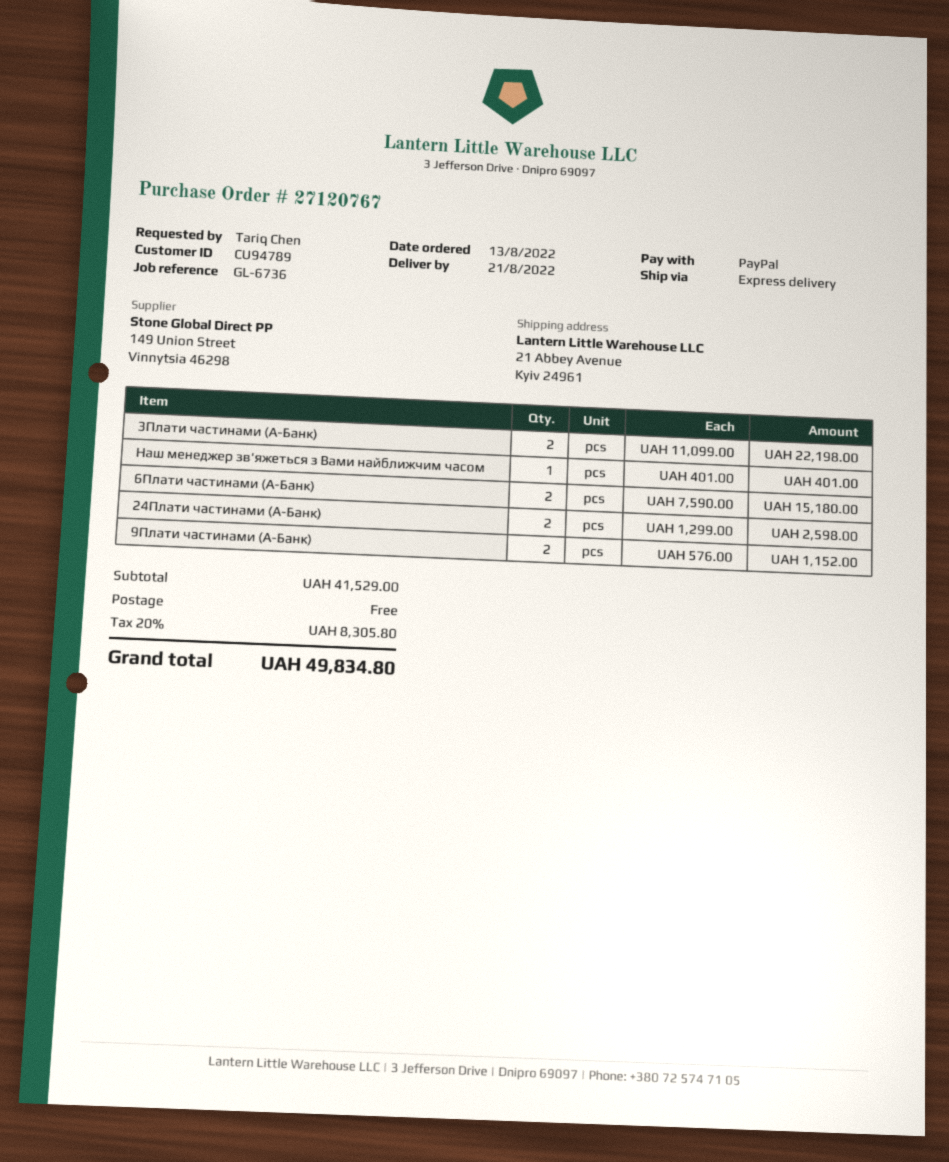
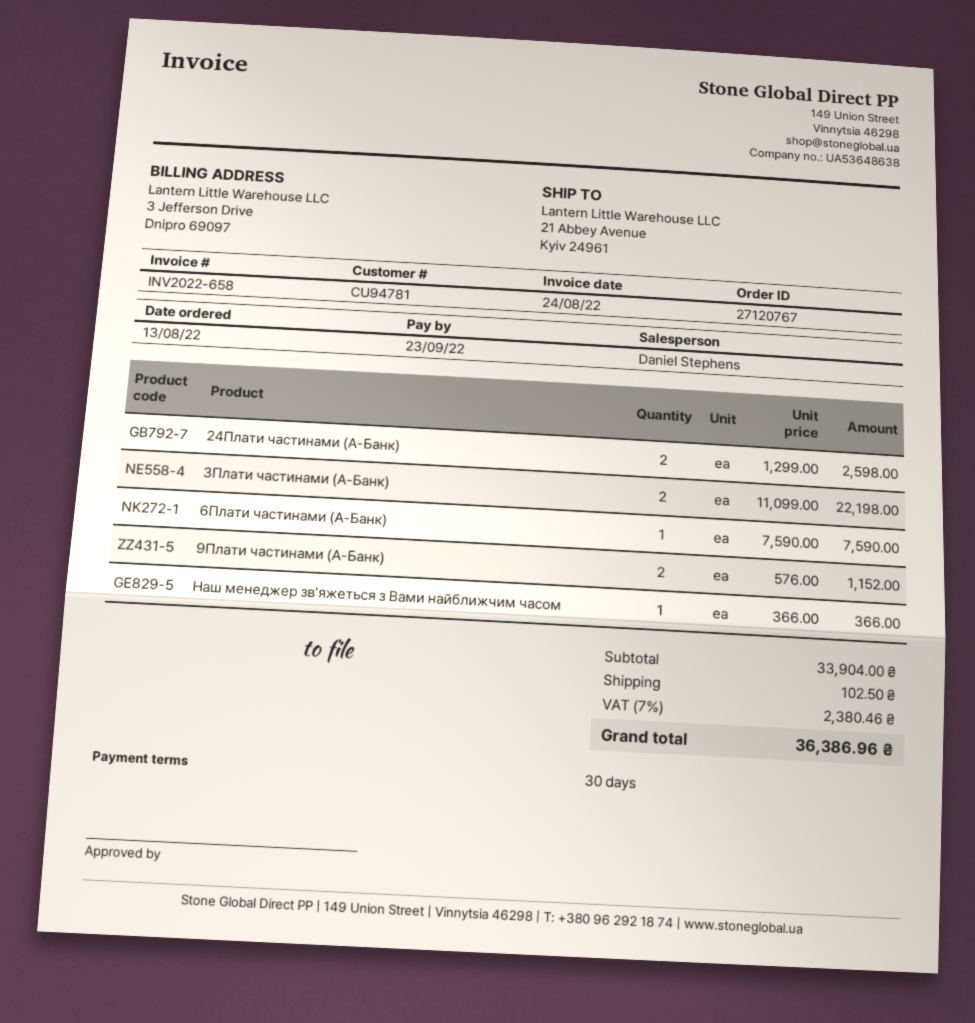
customer number: CU94789 -> CU94781
Наш менеджер зв'яжеться з Вами найближчим часом: 1 x 401.00 = 401.00 -> 1 x 366.00 = 366.00
6Плати частинами (А-Банк): 2 x 7590.00 = 15180.00 -> 1 x 7590.00 = 7590.00
subtotal: 41529.00 -> 33904.00
shipping: 0.00 -> 102.50
tax: 20% = 8305.80 -> 7% = 2380.46
total: 49834.80 -> 36386.96

